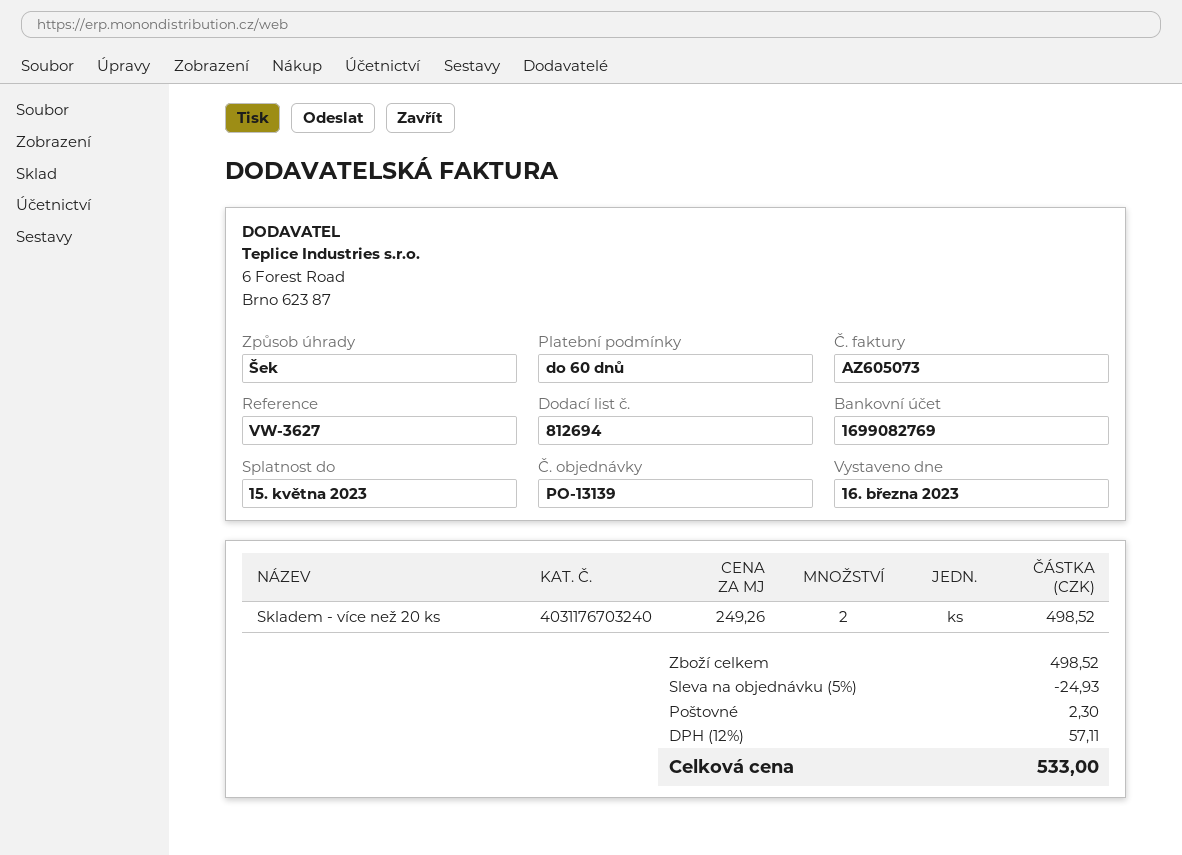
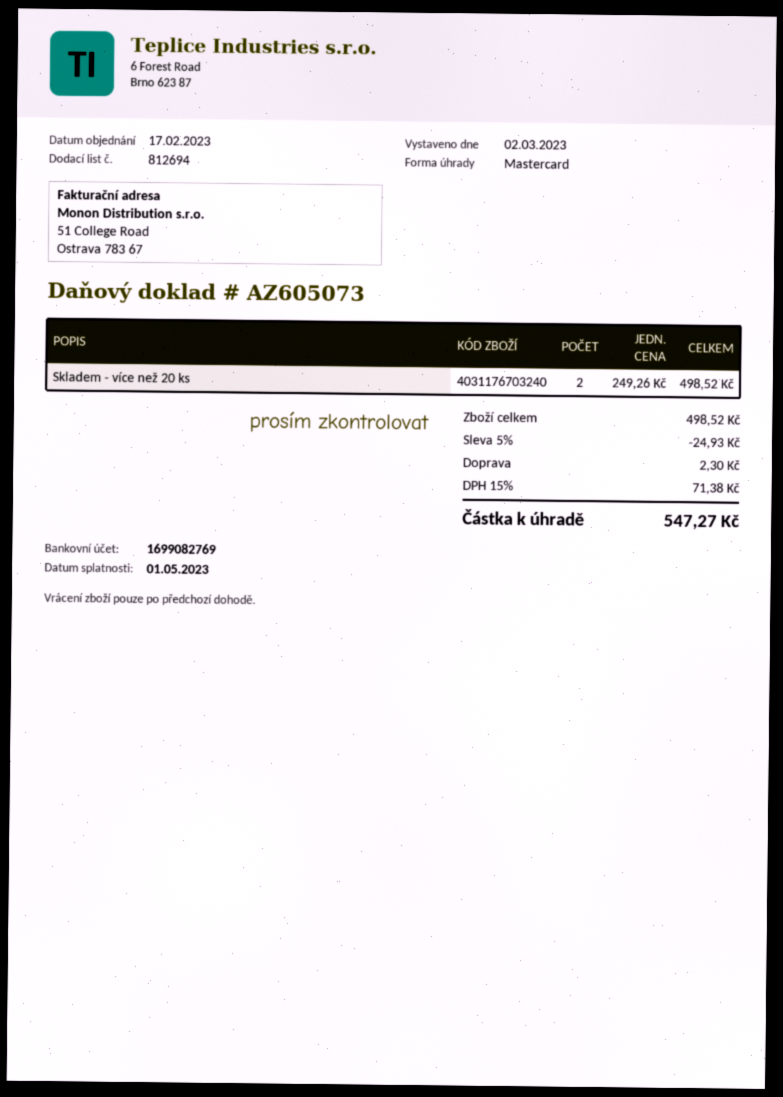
invoice date: 2023-03-16 -> 2023-03-02
due date: 2023-05-15 -> 2023-05-01
payment method: cheque -> Mastercard
tax: 12% = 57.11 -> 15% = 71.38
total: 533.00 -> 547.27

